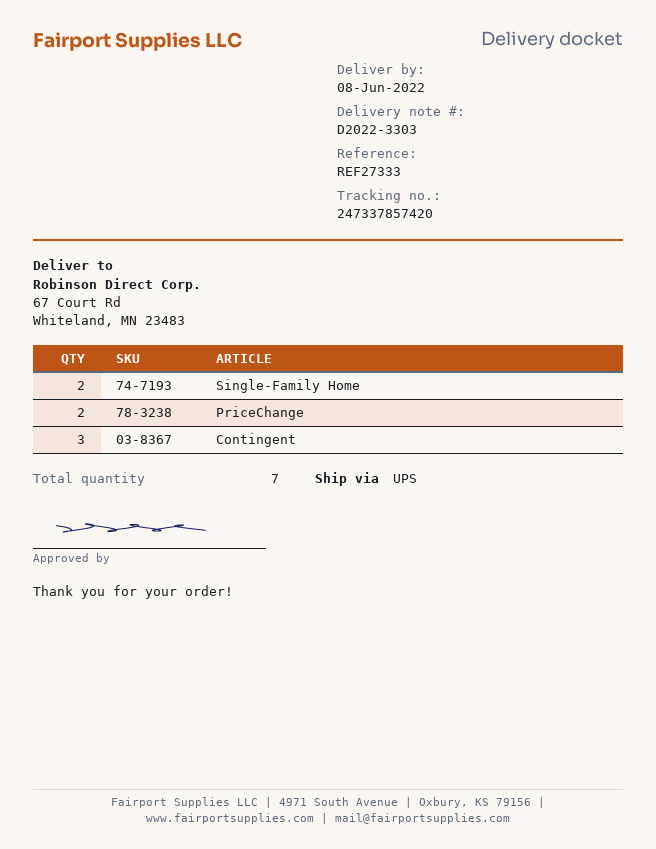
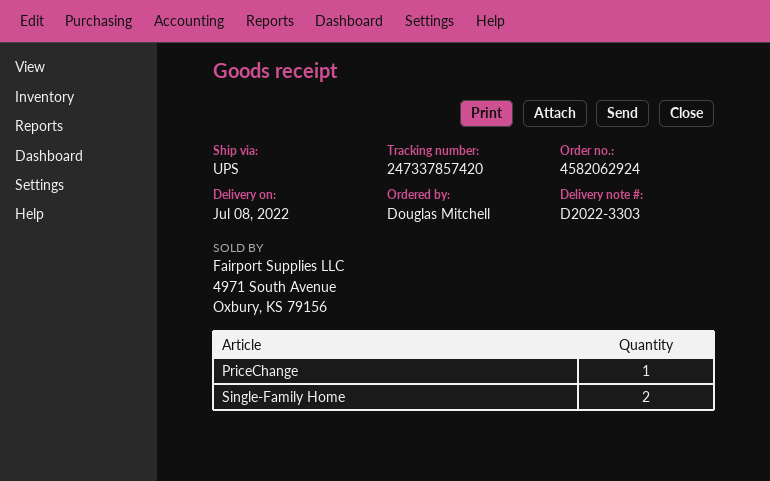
delivery date: 2022-06-08 -> 2022-07-08
PriceChange: 2 -> 1
Contingent: 3 -> none

